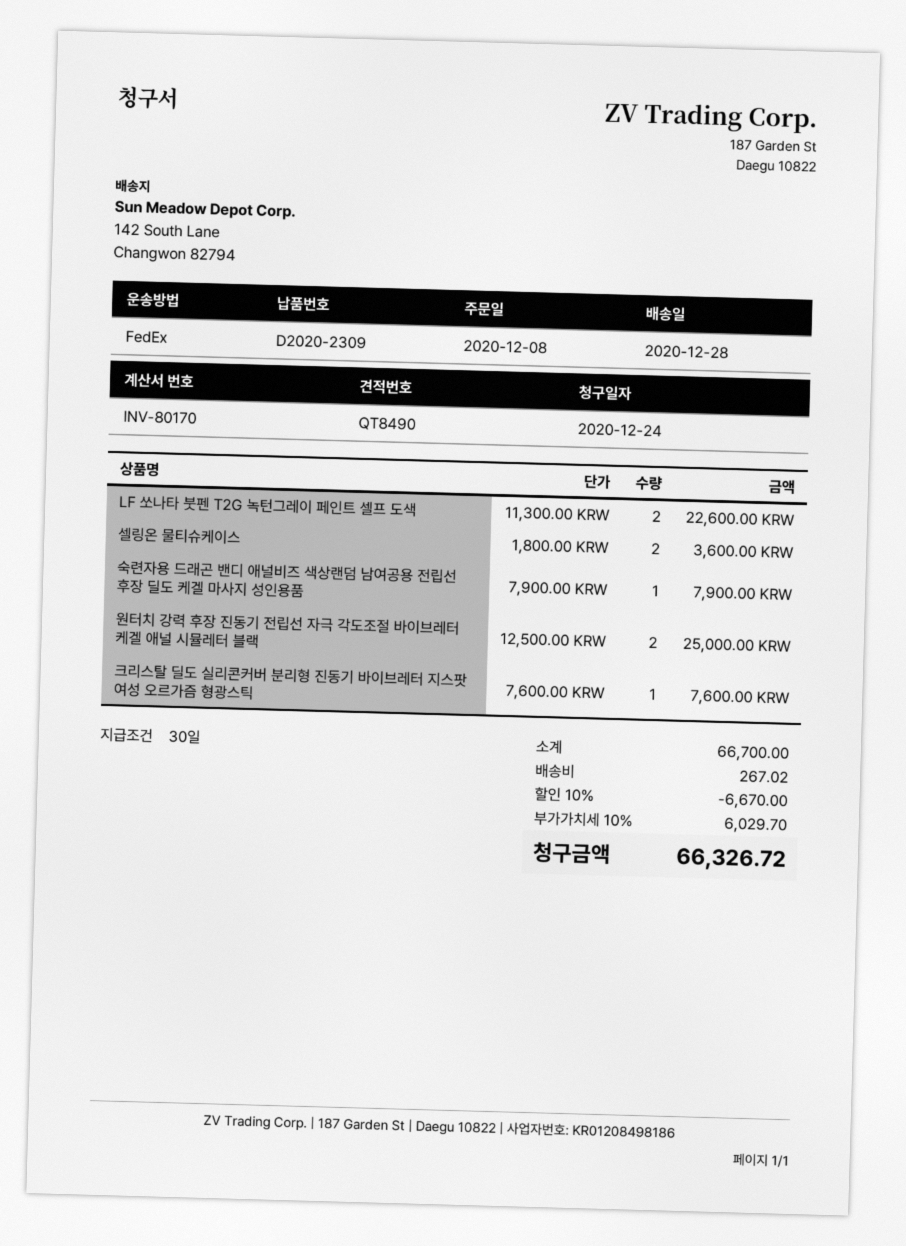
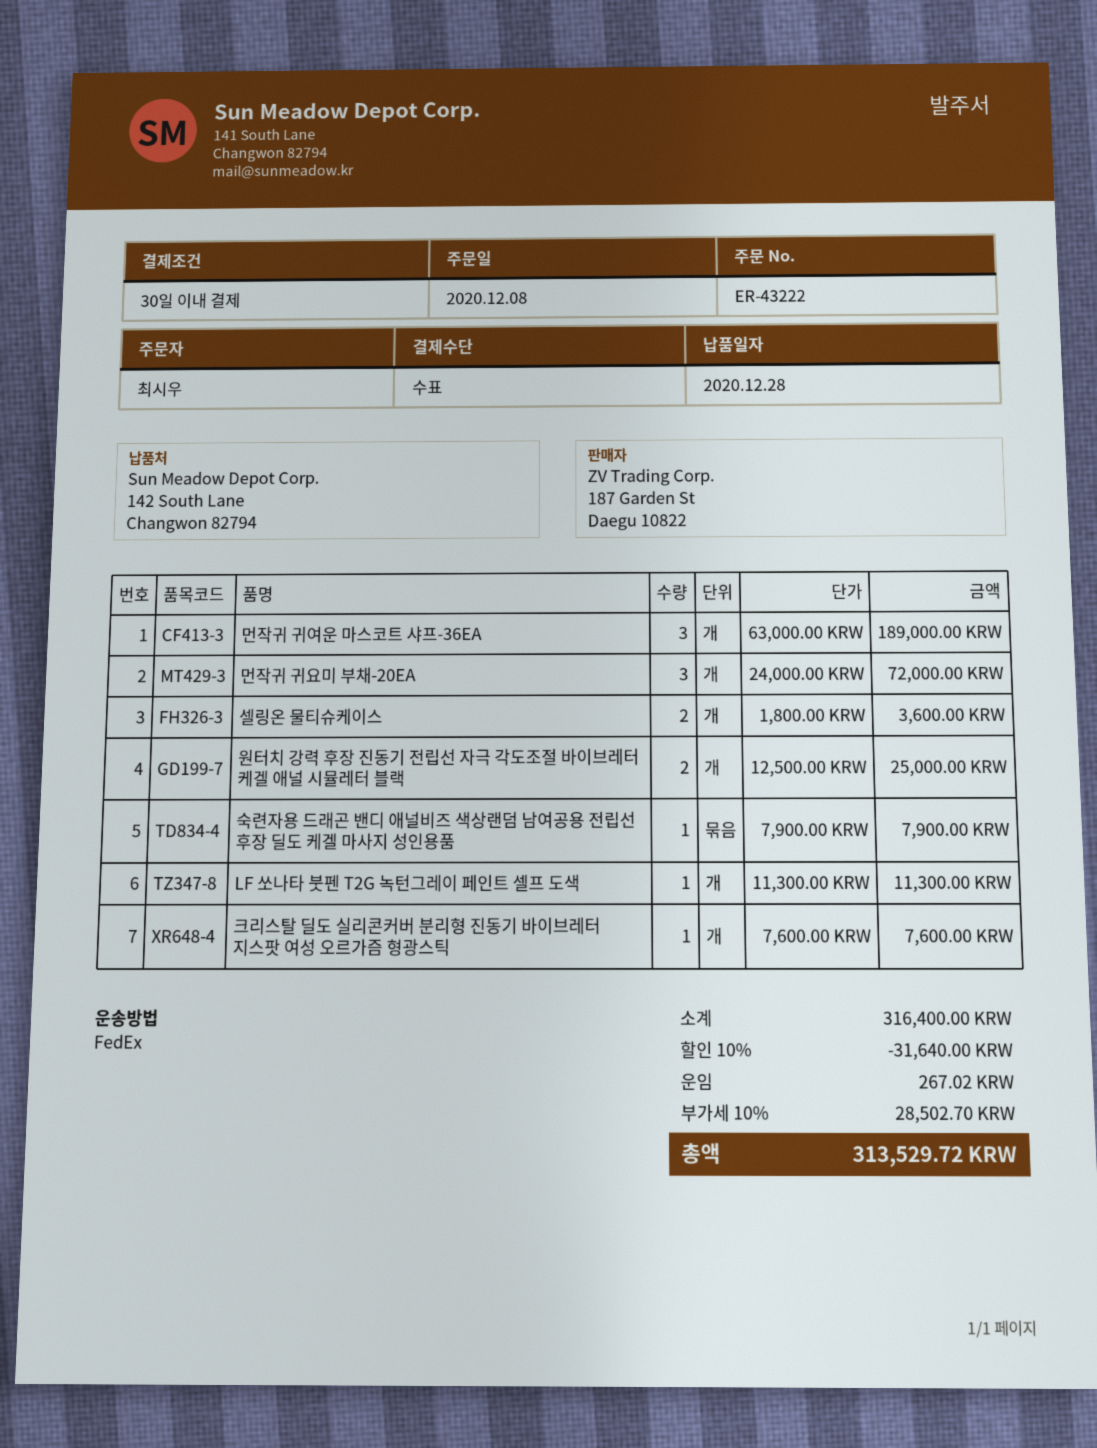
LF 쏘나타 붓펜 T2G 녹턴그레이 페인트 셀프 도색: 2 x 11300.00 = 22600.00 -> 1 x 11300.00 = 11300.00
먼작귀 귀여운 마스코트 샤프-36EA: none -> 3 x 63000.00 = 189000.00
먼작귀 귀요미 부채-20EA: none -> 3 x 24000.00 = 72000.00
subtotal: 66700.00 -> 316400.00
discount: 10% = 6670.00 -> 10% = 31640.00
tax: 10% = 6029.70 -> 10% = 28502.70
total: 66326.72 -> 313529.72

